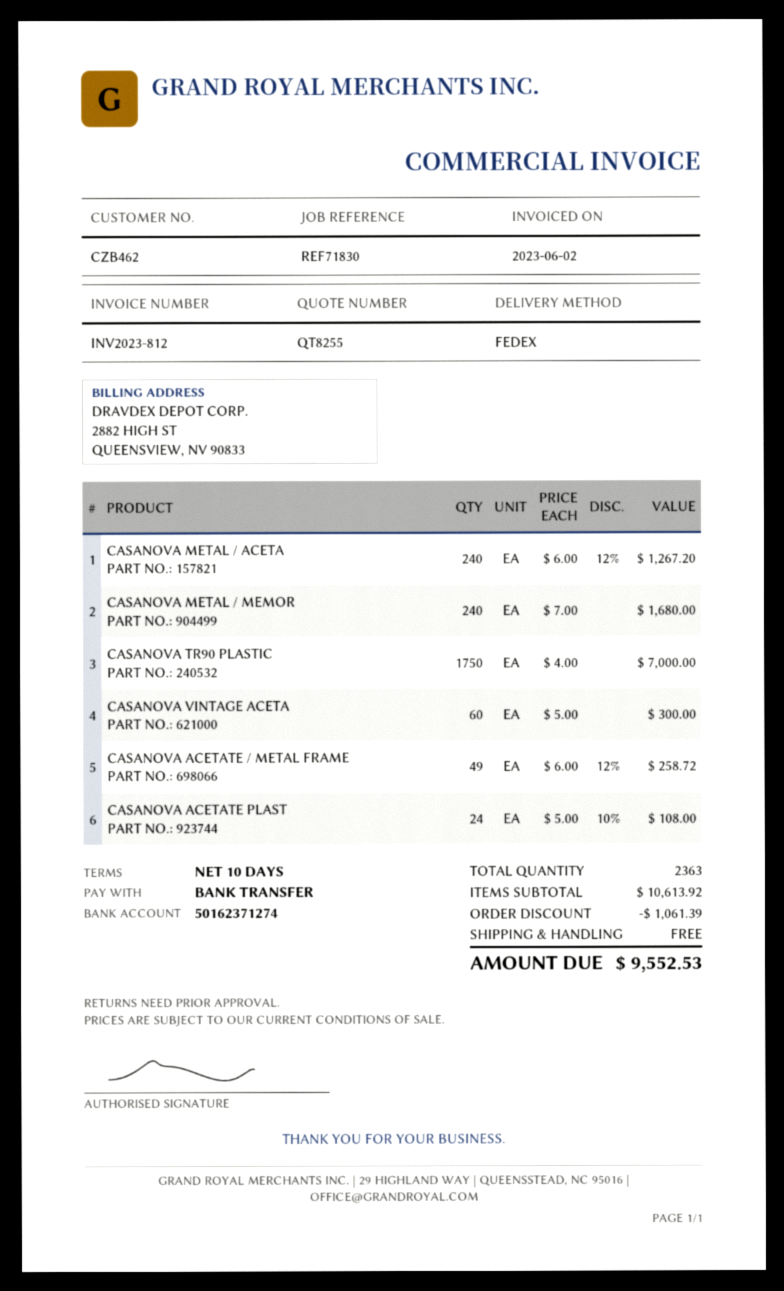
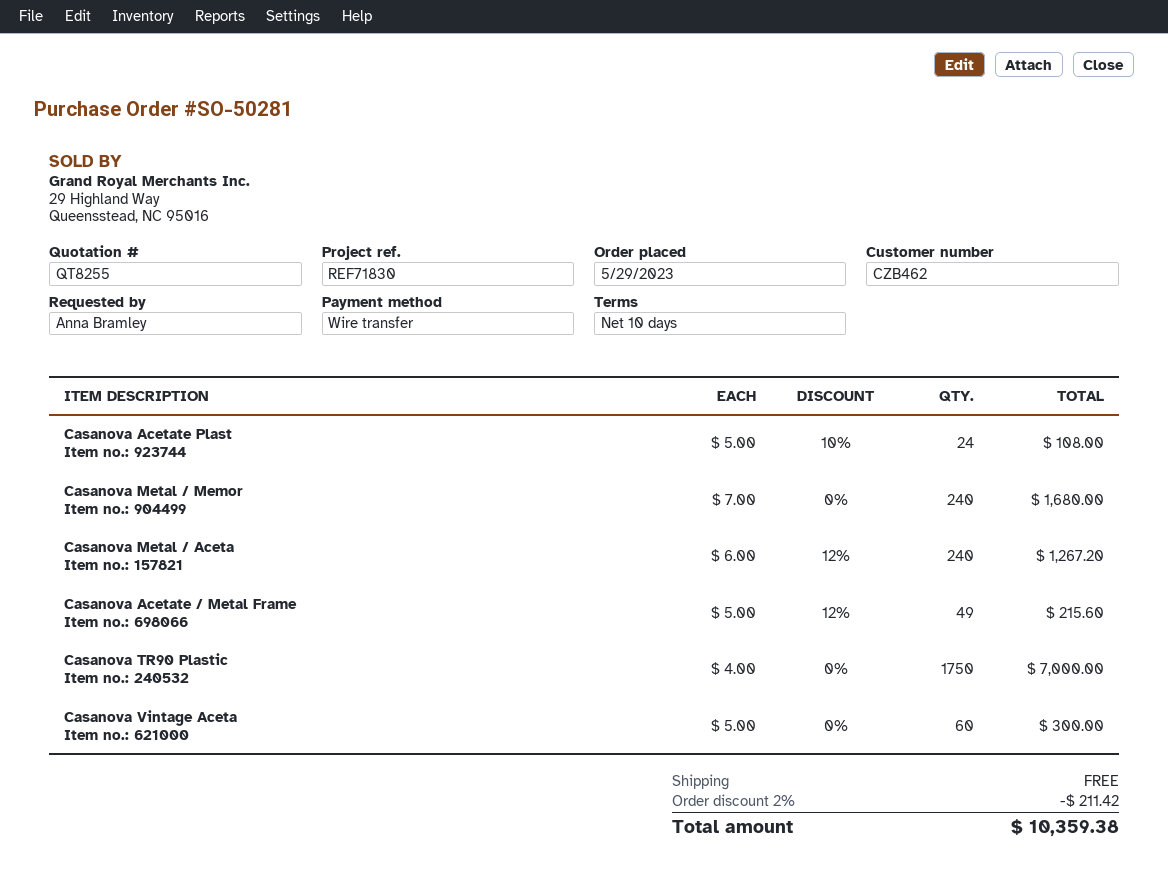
CASANOVA ACETATE / METAL FRAME: 49 x 6.00 - 12% = 258.72 -> 49 x 5.00 - 12% = 215.60
discount: 1061.39 -> 211.42
total: 9552.53 -> 10359.38

